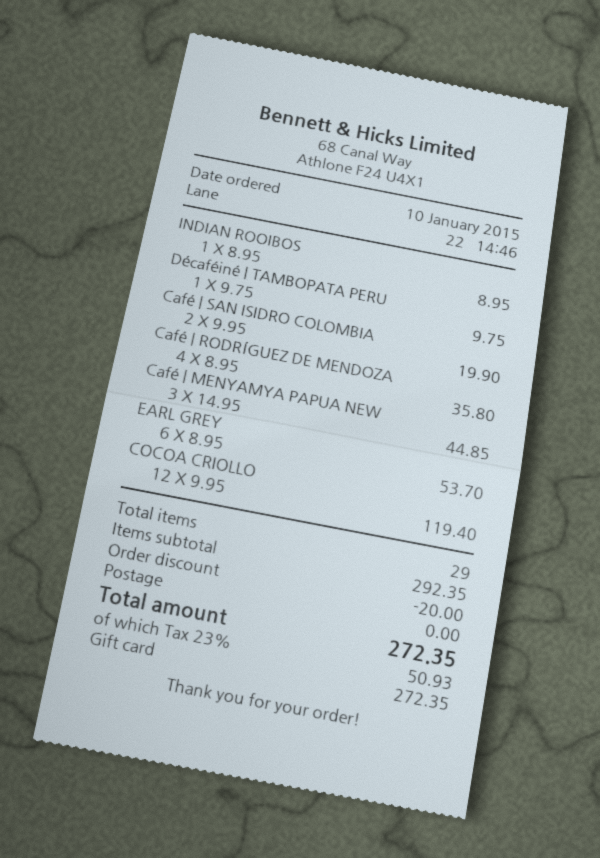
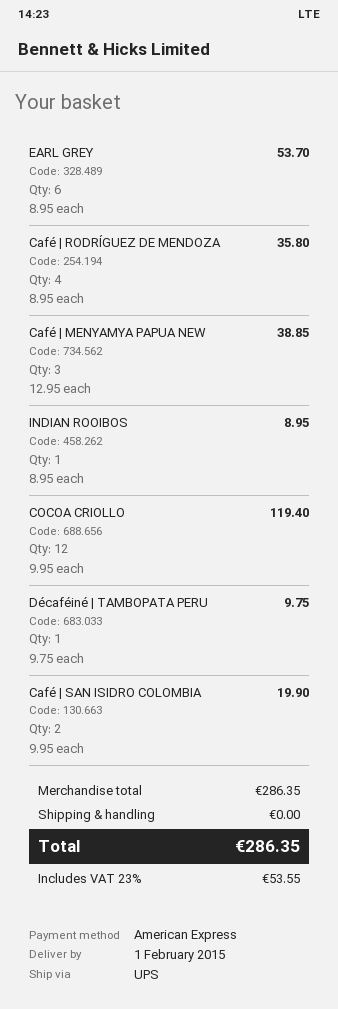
payment method: gift card -> American Express
Café | MENYAMYA PAPUA NEW: 3 x 14.95 = 44.85 -> 3 x 12.95 = 38.85
subtotal: 292.35 -> 286.35
discount: 20.00 -> none
tax: 23% = 50.93 -> 23% = 53.55
total: 272.35 -> 286.35

